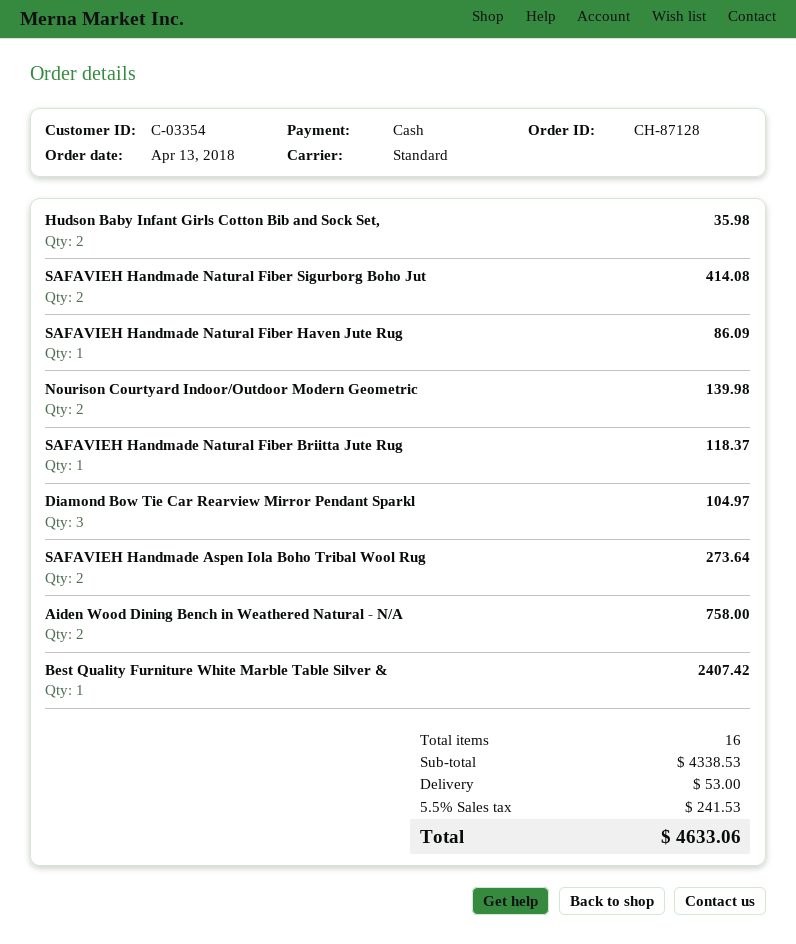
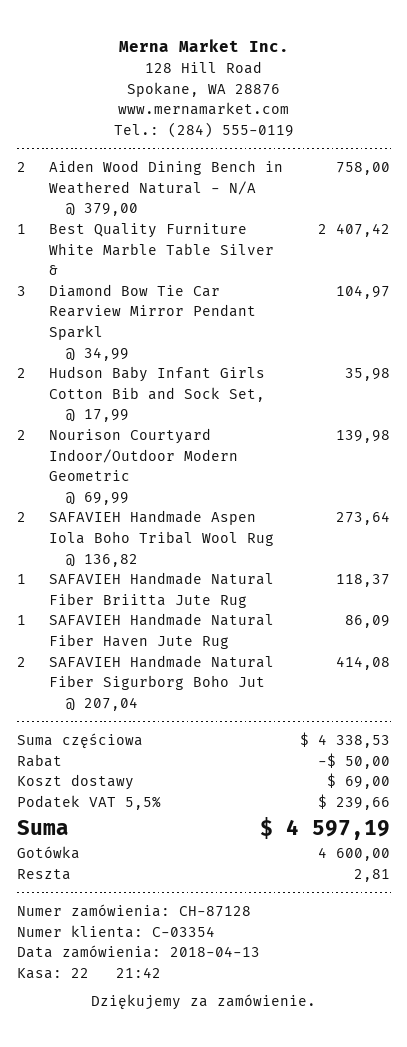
discount: none -> 50.00
shipping: 53.00 -> 69.00
tax: 5.5% = 241.53 -> 5.5% = 239.66
total: 4633.06 -> 4597.19

